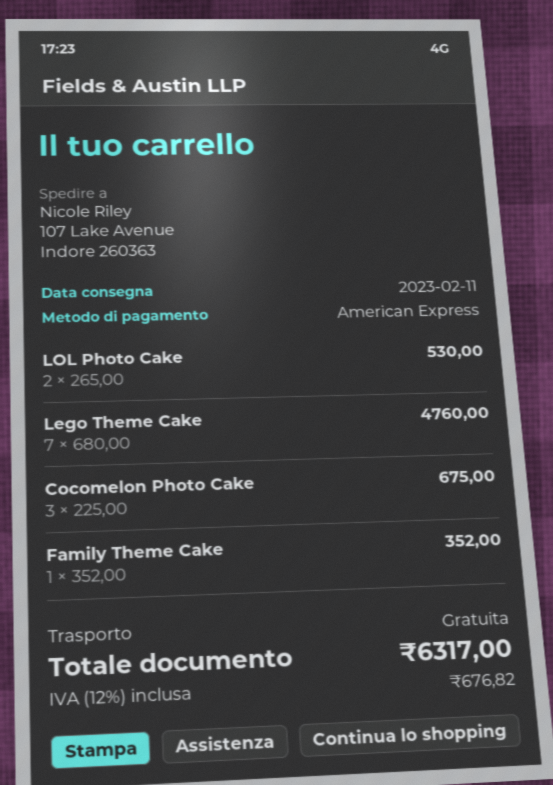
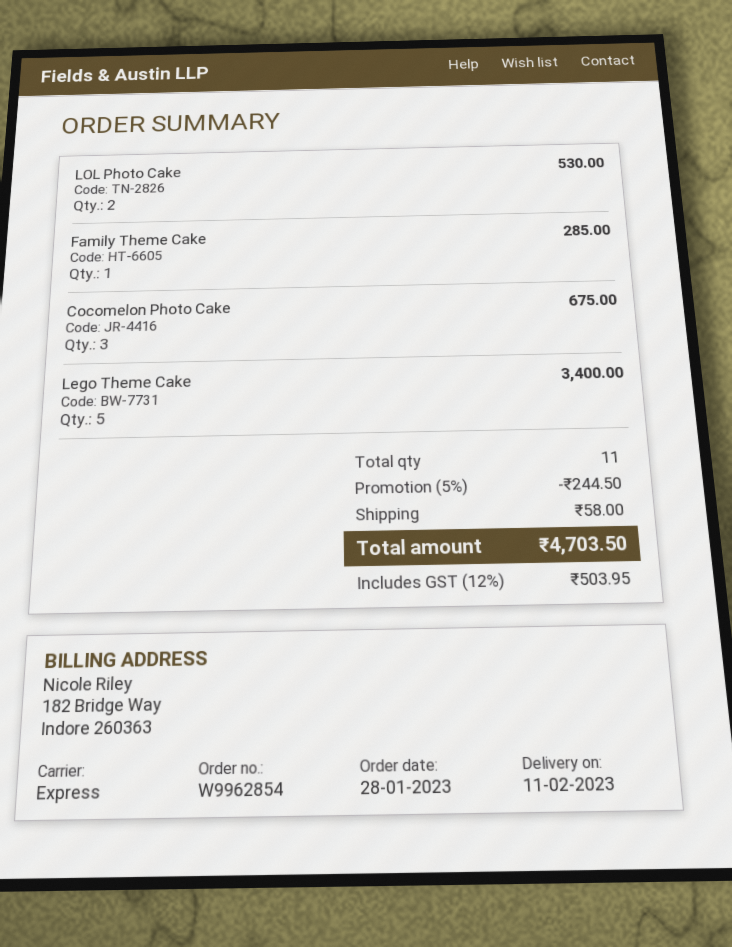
Lego Theme Cake: 7 for 4760.00 -> 5 for 3400.00
Family Theme Cake: 1 for 352.00 -> 1 for 285.00
discount: none -> 5% = 244.50
shipping: 0.00 -> 58.00
tax: 12% = 676.82 -> 12% = 503.95
total: 6317.00 -> 4703.50

